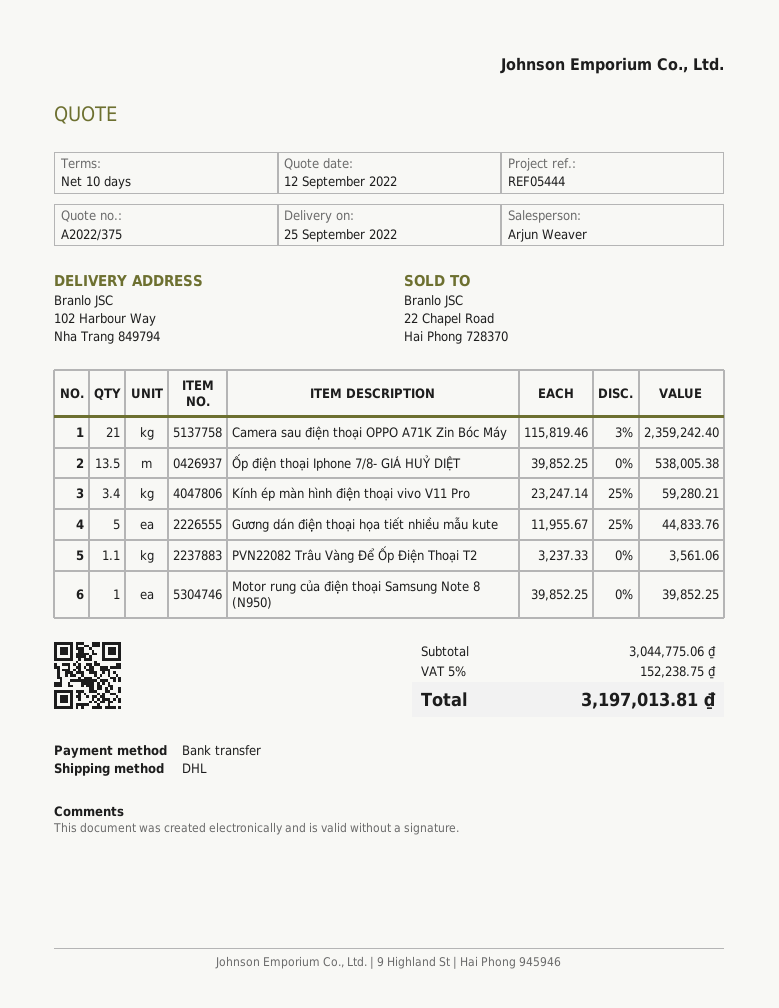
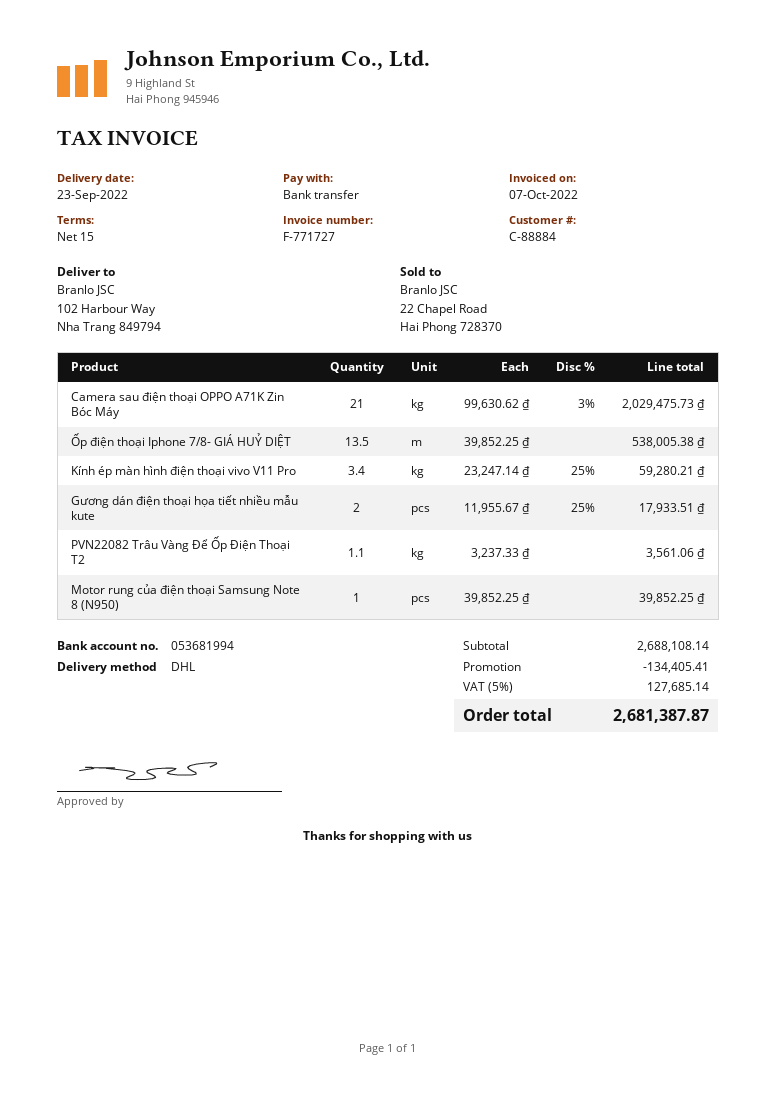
delivery date: 2022-09-25 -> 2022-09-23
payment terms: 10 days -> 15 days
Camera sau điện thoại OPPO A71K Zin Bóc Máy: 21 x 115819.46 - 3% = 2359242.40 -> 21 x 99630.62 - 3% = 2029475.73
Gương dán điện thoại họa tiết nhiều mẫu kute: 5 x 11955.67 - 25% = 44833.76 -> 2 x 11955.67 - 25% = 17933.51
subtotal: 3044775.06 -> 2688108.14
discount: none -> 134405.41
tax: 5% = 152238.75 -> 5% = 127685.14
total: 3197013.81 -> 2681387.87

